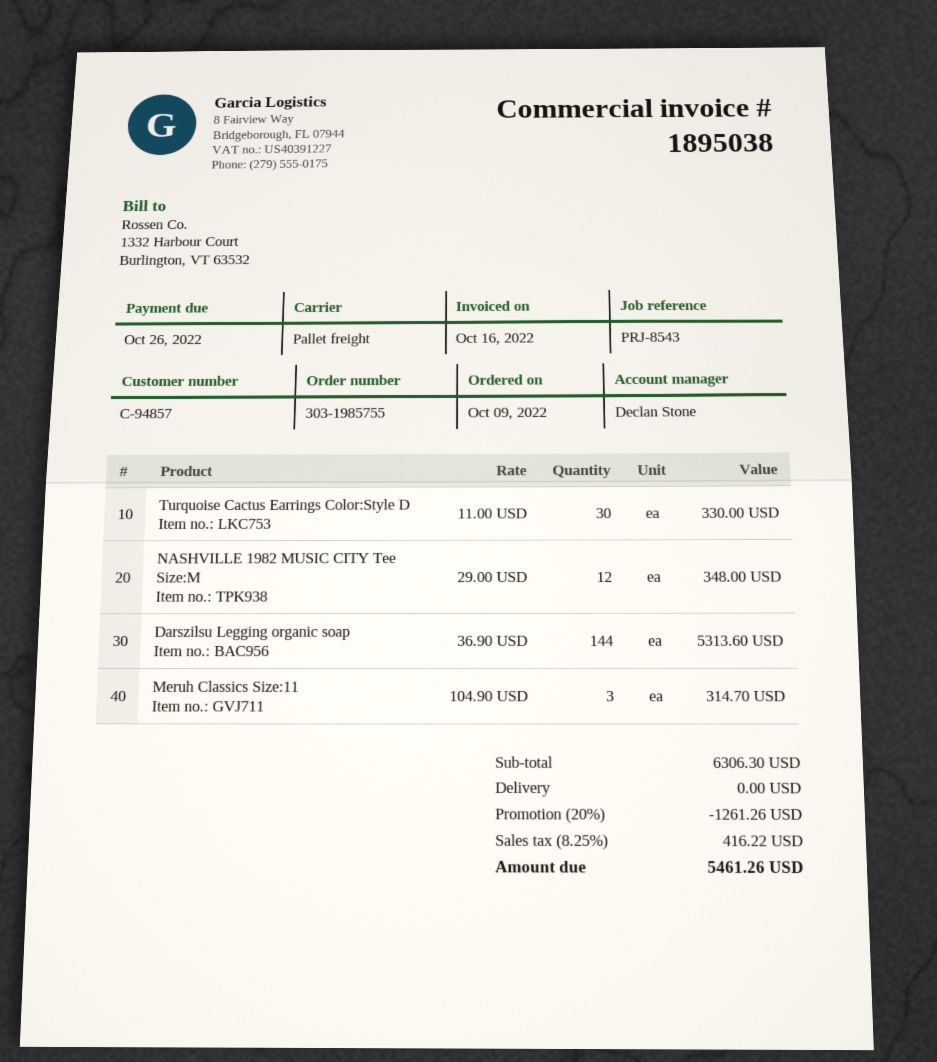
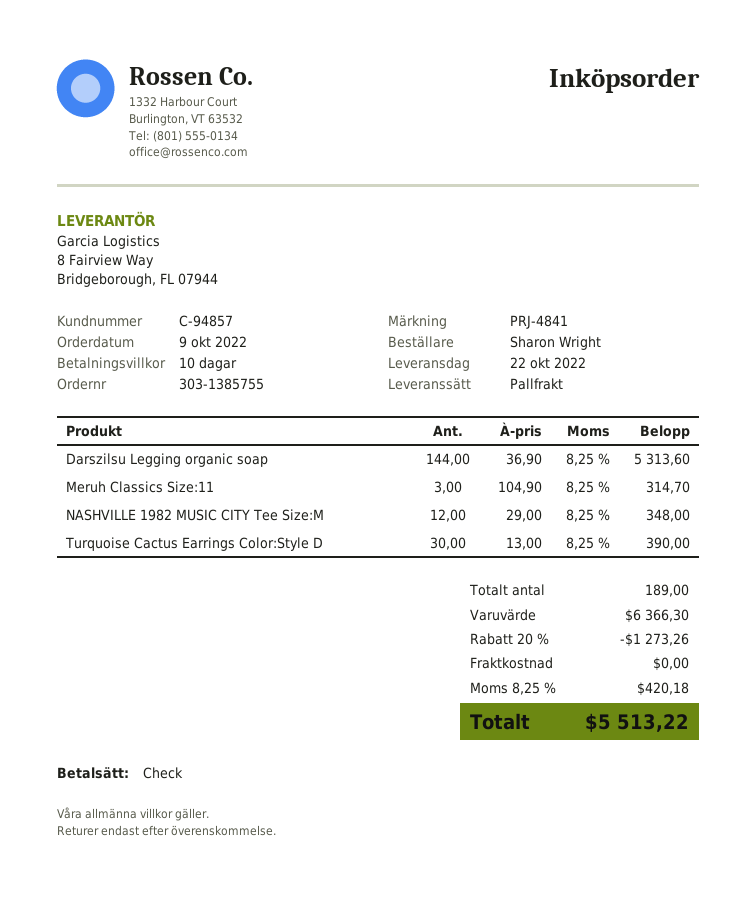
order number: 303-1985755 -> 303-1385755
reference: PRJ-8543 -> PRJ-4841
Turquoise Cactus Earrings Color:Style D: 30 x 11.00 = 330.00 -> 30 x 13.00 = 390.00
subtotal: 6306.30 -> 6366.30
discount: 20% = 1261.26 -> 20% = 1273.26
tax: 8.25% = 416.22 -> 8.25% = 420.18
total: 5461.26 -> 5513.22

